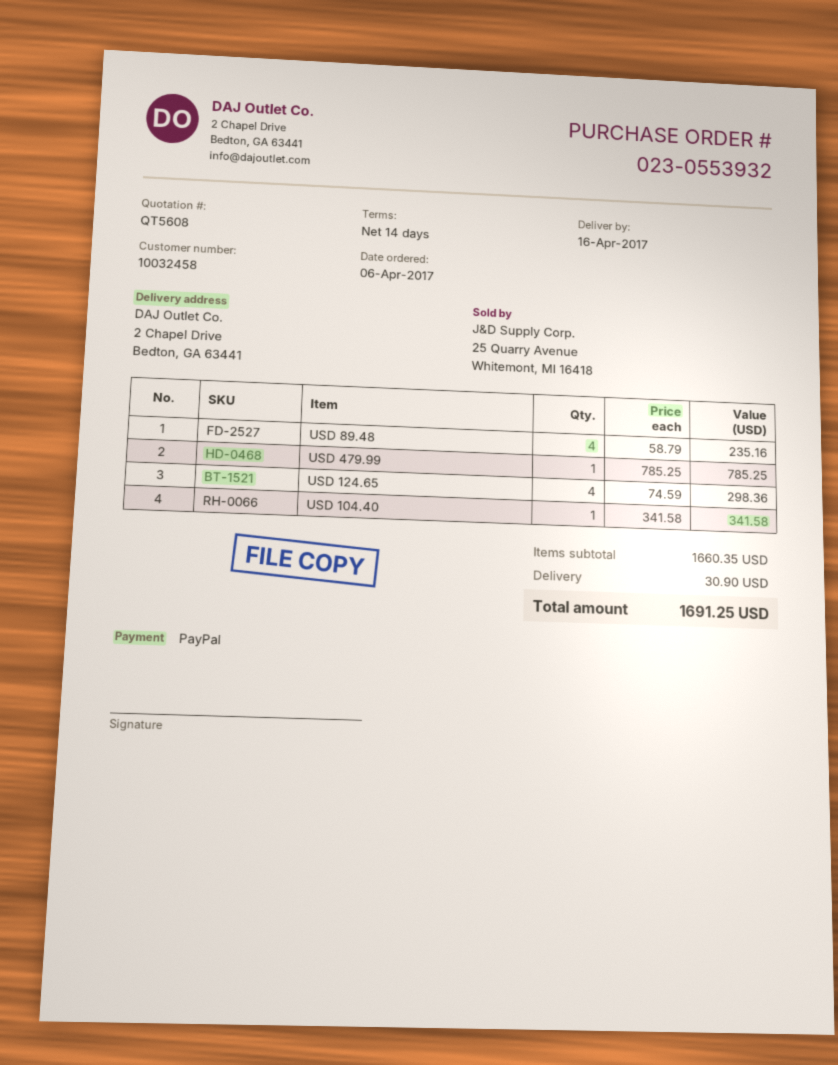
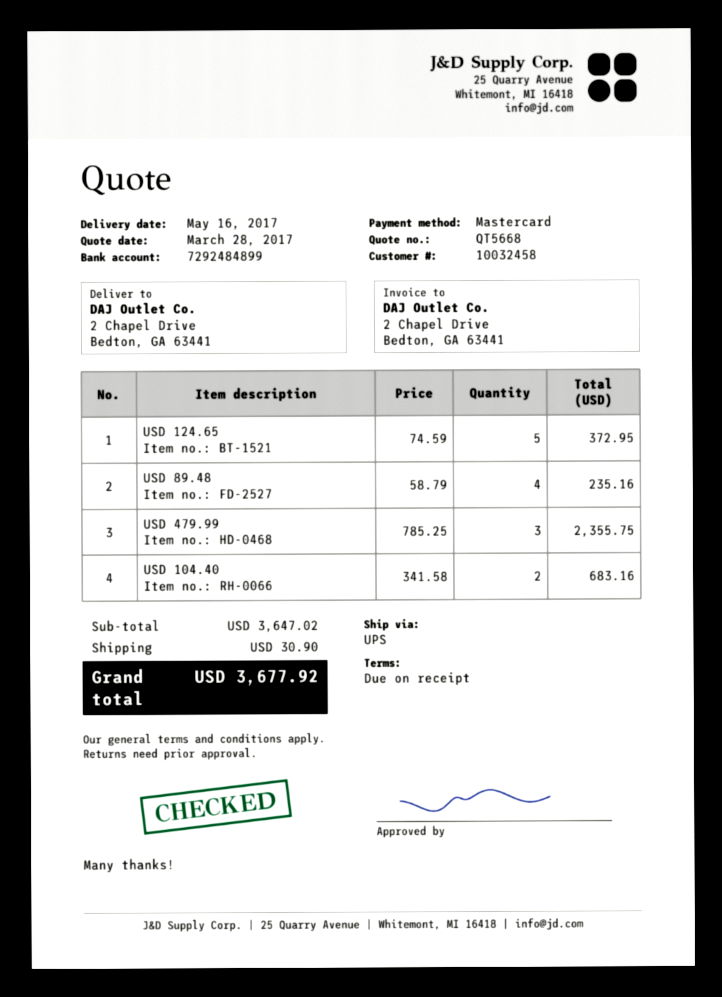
quote number: QT5608 -> QT5668
delivery date: 2017-04-16 -> 2017-05-16
payment terms: 14 days -> on receipt
payment method: PayPal -> Mastercard
USD 479.99: 1 x 785.25 = 785.25 -> 3 x 785.25 = 2355.75
USD 124.65: 4 x 74.59 = 298.36 -> 5 x 74.59 = 372.95
USD 104.40: 1 x 341.58 = 341.58 -> 2 x 341.58 = 683.16
subtotal: 1660.35 -> 3647.02
total: 1691.25 -> 3677.92

